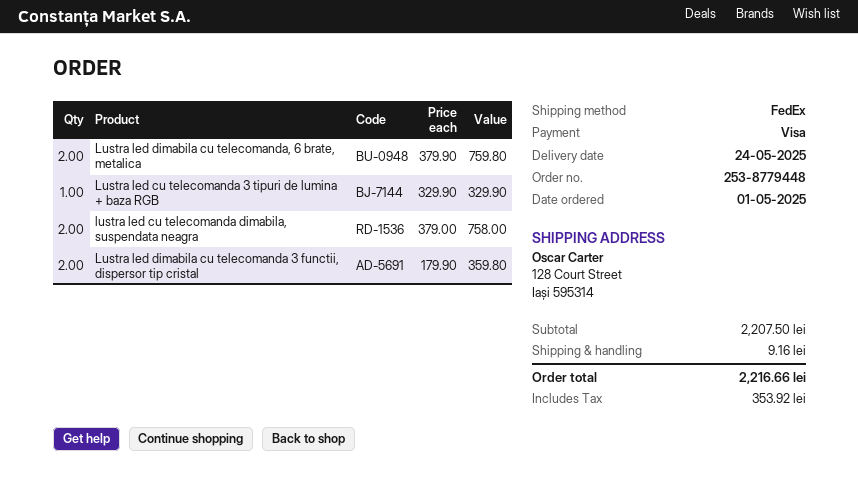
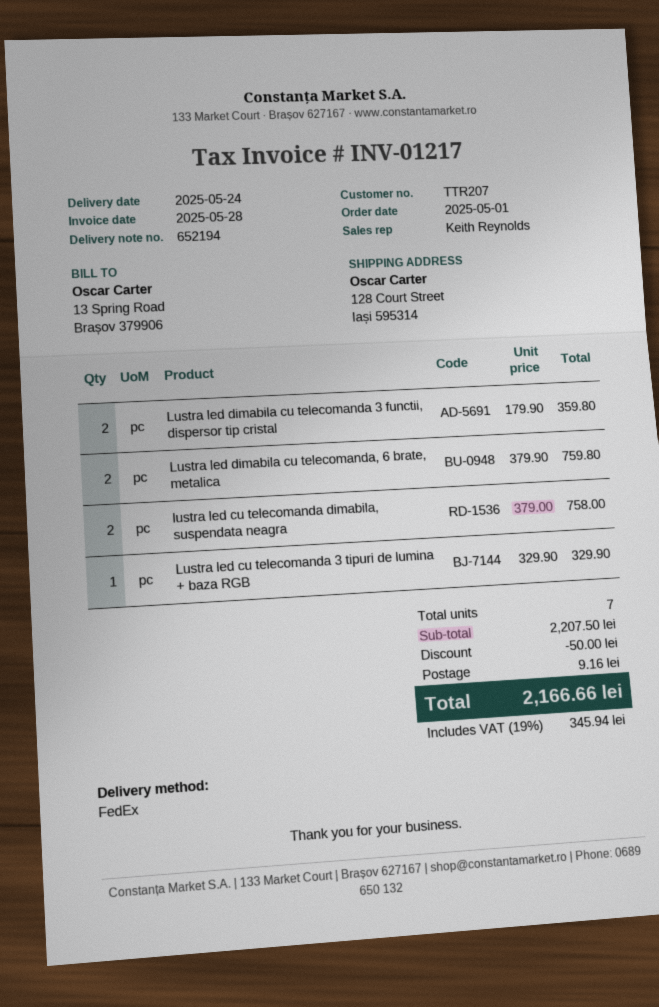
discount: none -> 50.00
tax: 353.92 -> 345.94
total: 2216.66 -> 2166.66

